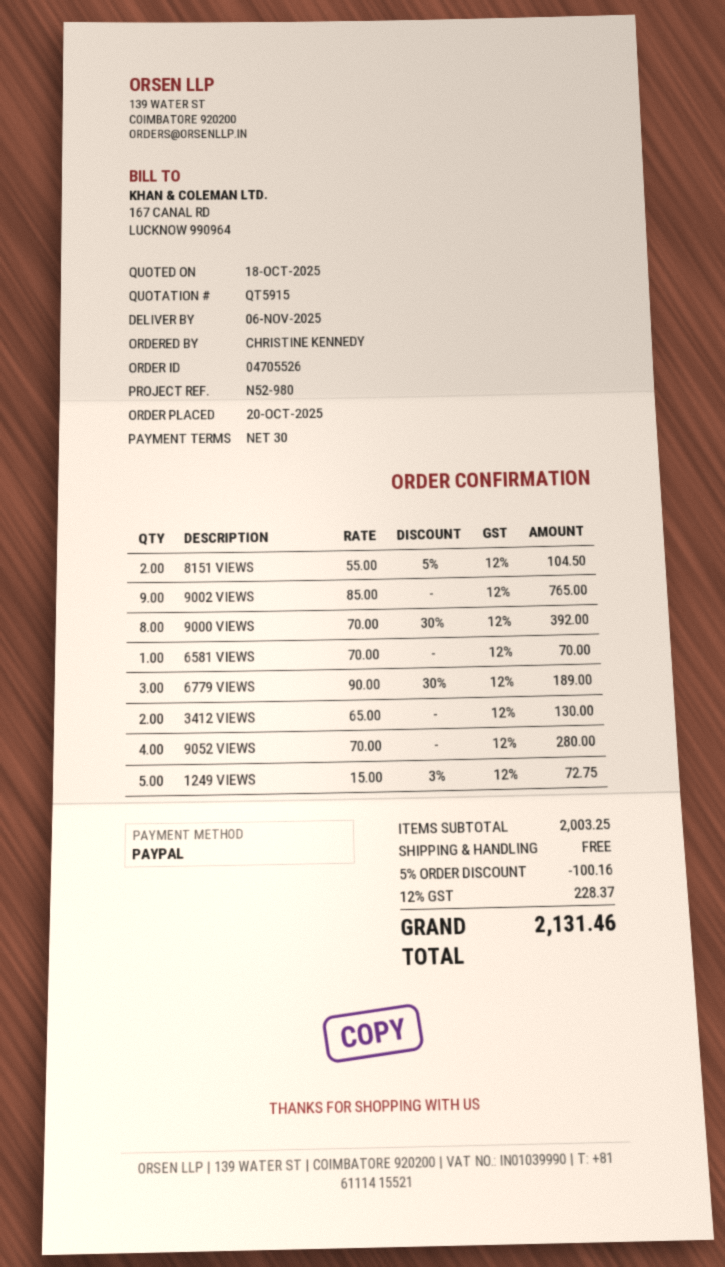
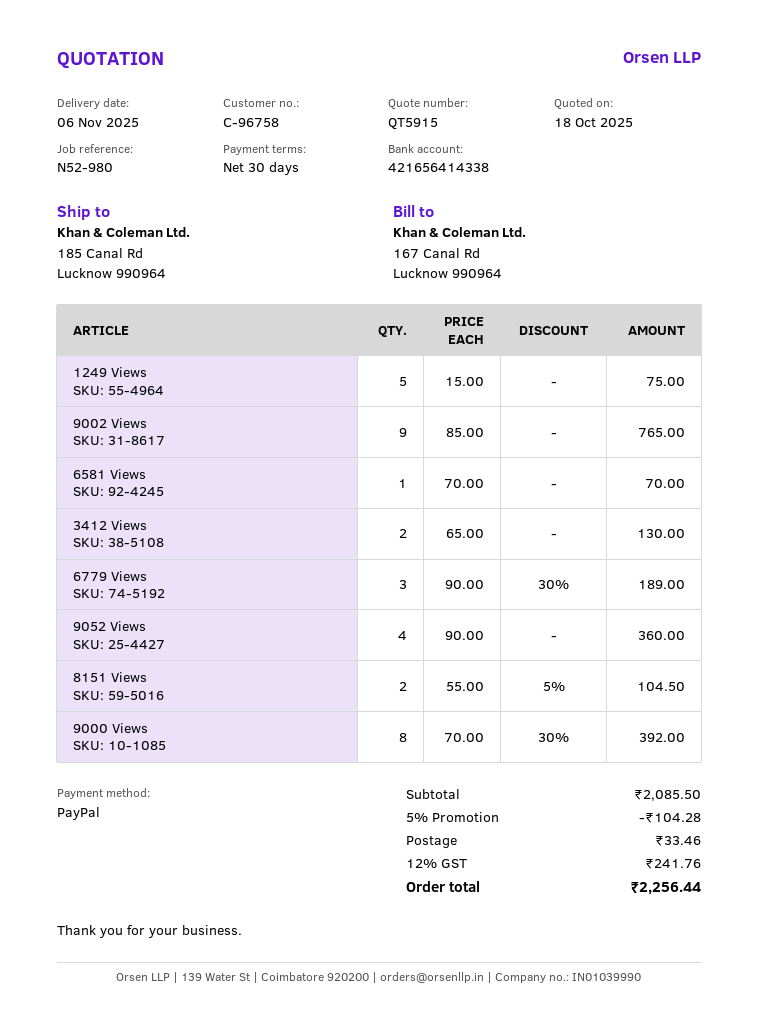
9052 VIEWS: 4 x 70.00 = 280.00 -> 4 x 90.00 = 360.00
1249 VIEWS: 5 x 15.00 - 3% = 72.75 -> 5 x 15.00 = 75.00
subtotal: 2003.25 -> 2085.50
discount: 5% = 100.16 -> 5% = 104.28
shipping: 0.00 -> 33.46
tax: 12% = 228.37 -> 12% = 241.76
total: 2131.46 -> 2256.44

